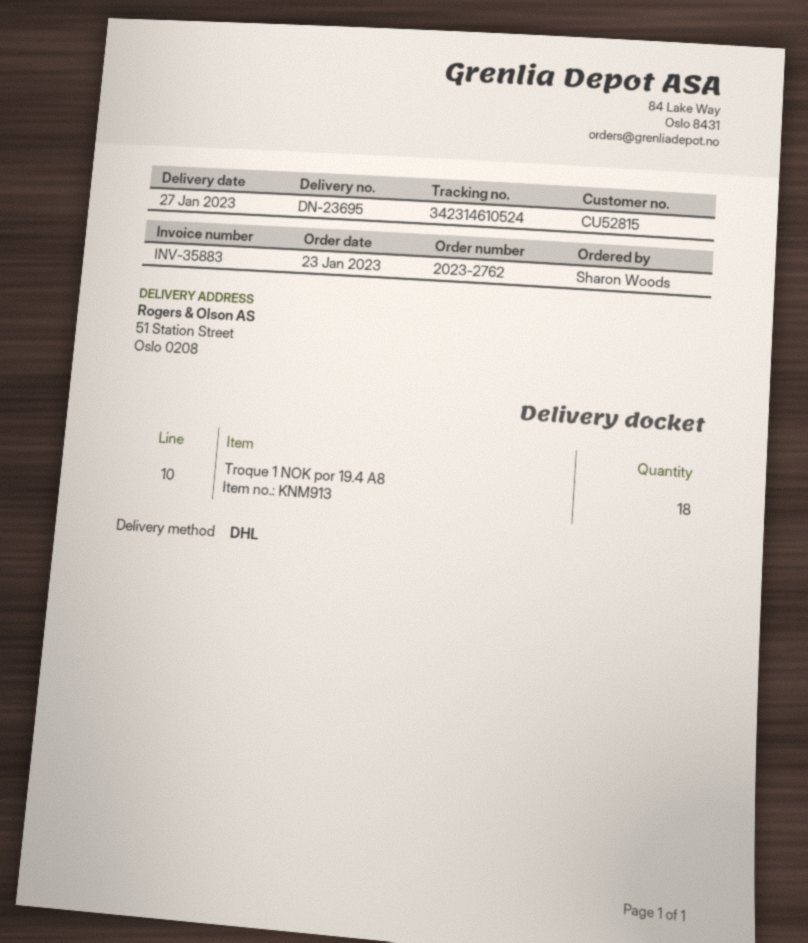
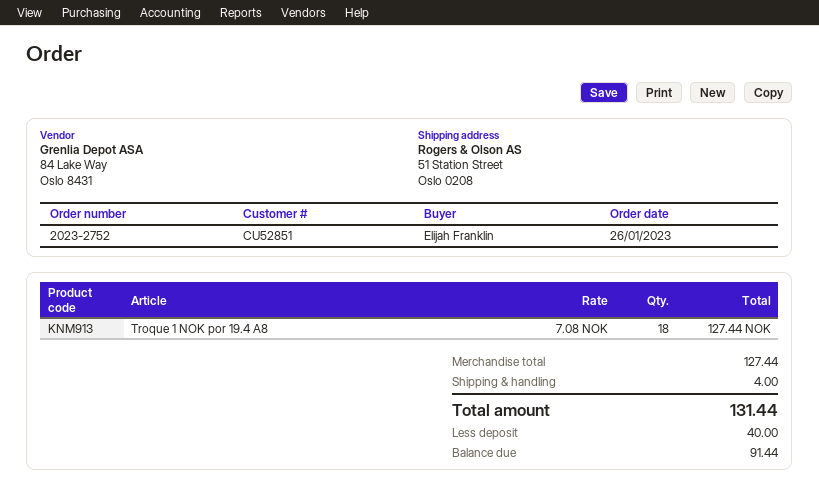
order number: 2023-2762 -> 2023-2752
order date: 2023-01-23 -> 2023-01-26
customer number: CU52815 -> CU52851
ordered by: Sharon Woods -> Elijah Franklin

